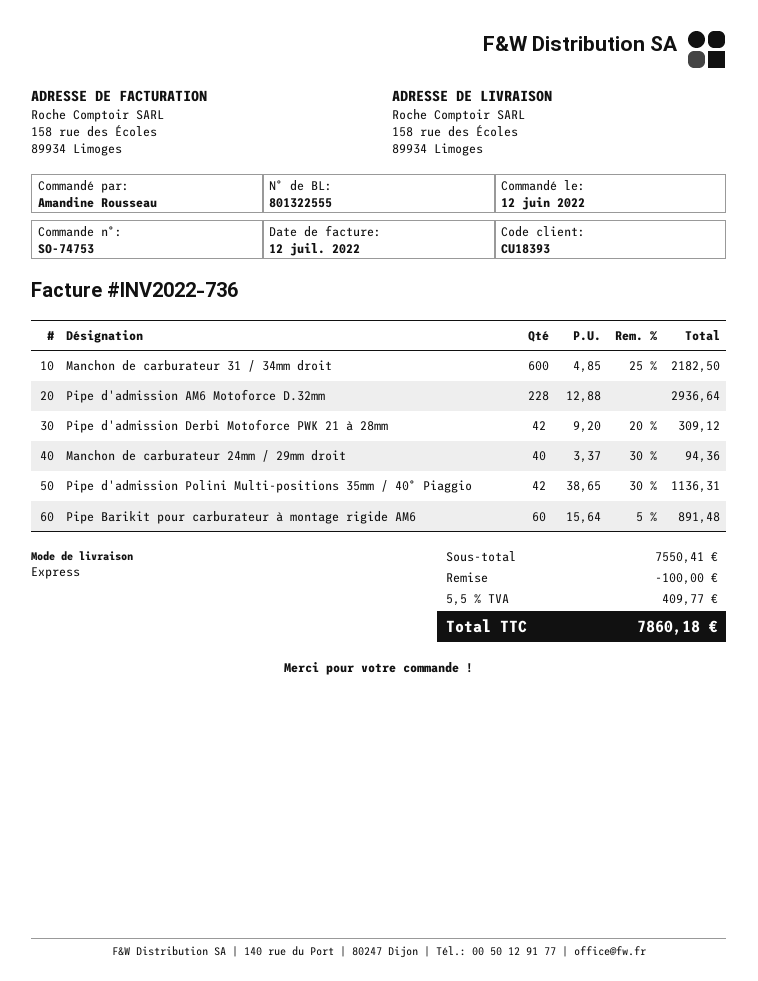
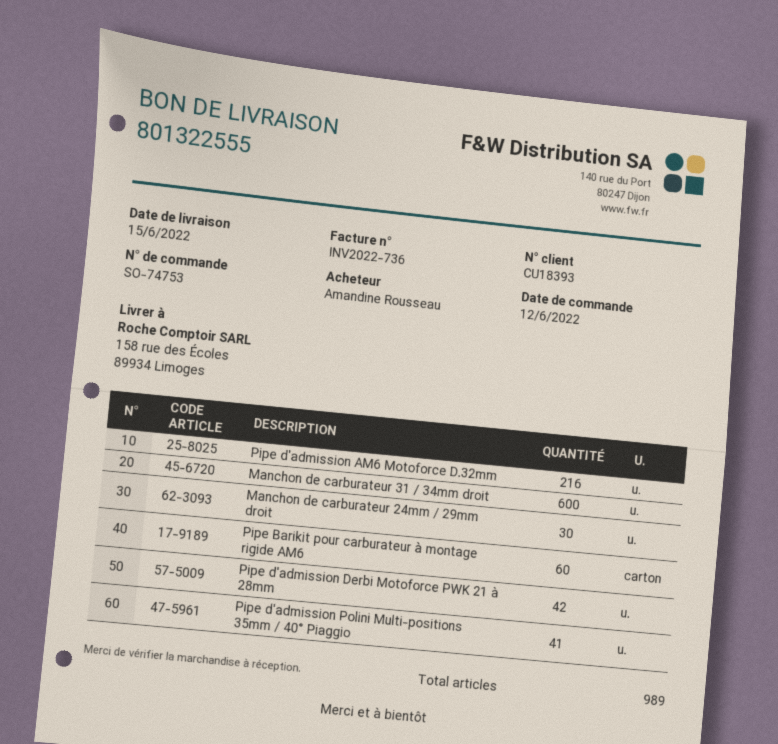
Pipe d'admission AM6 Motoforce D.32mm: 228 -> 216
Manchon de carburateur 24mm / 29mm droit: 40 -> 30
Pipe d'admission Polini Multi-positions 35mm / 40° Piaggio: 42 -> 41

